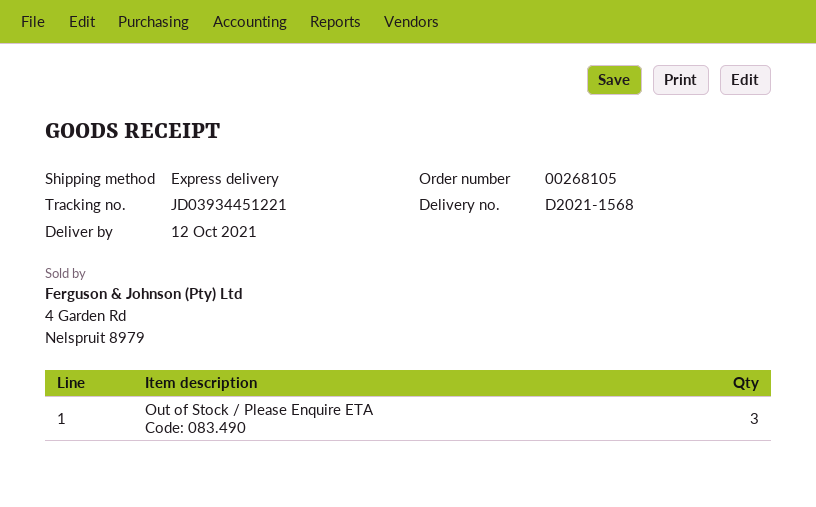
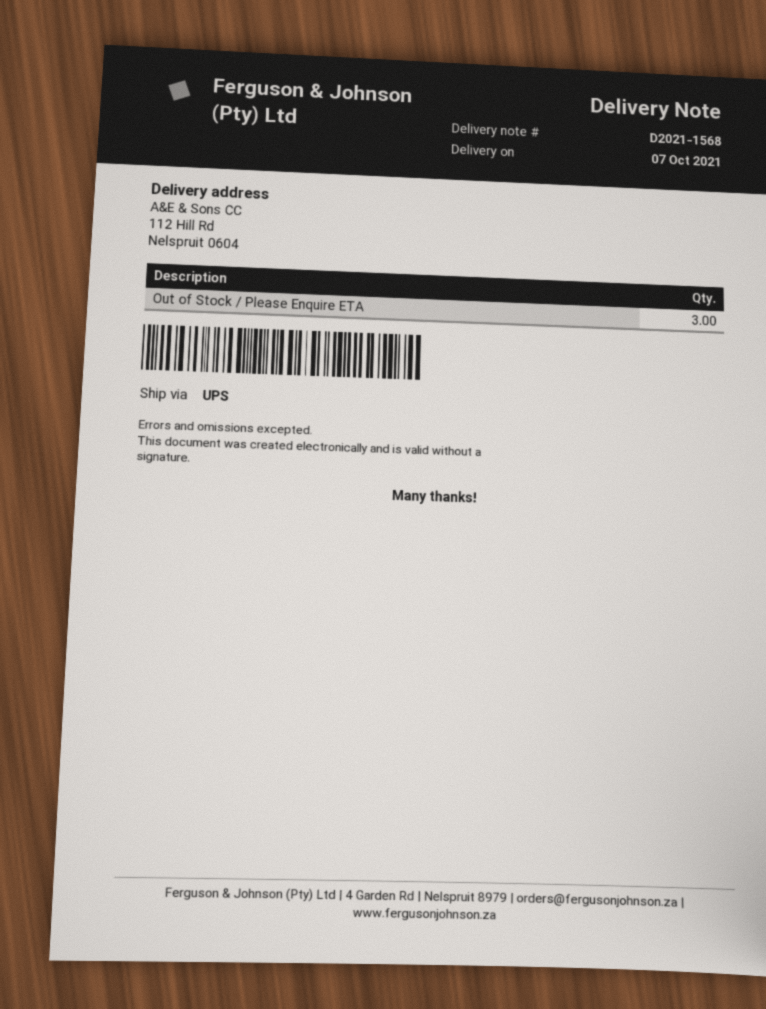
delivery date: 2021-10-12 -> 2021-10-07
shipping method: express -> UPS

